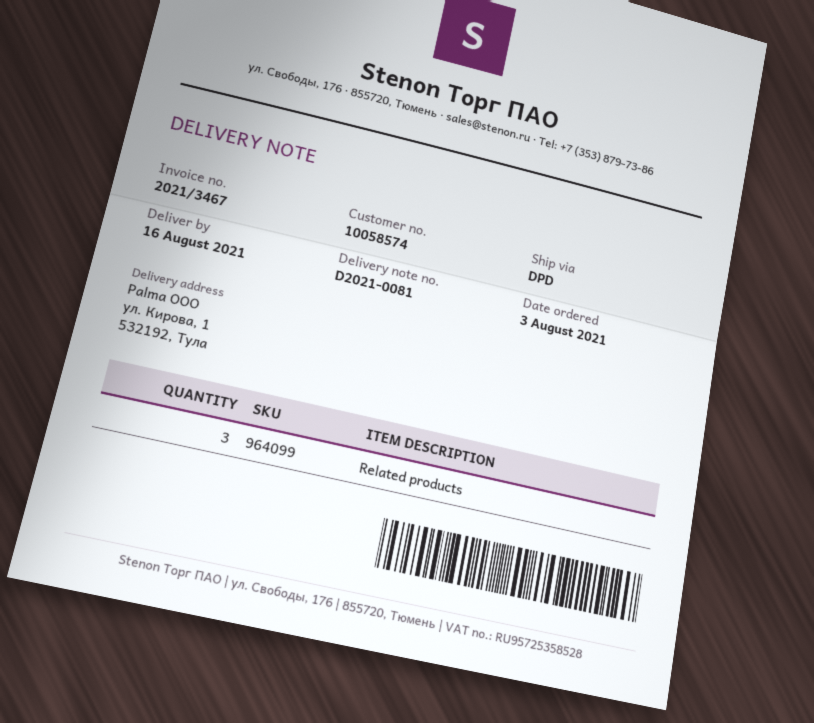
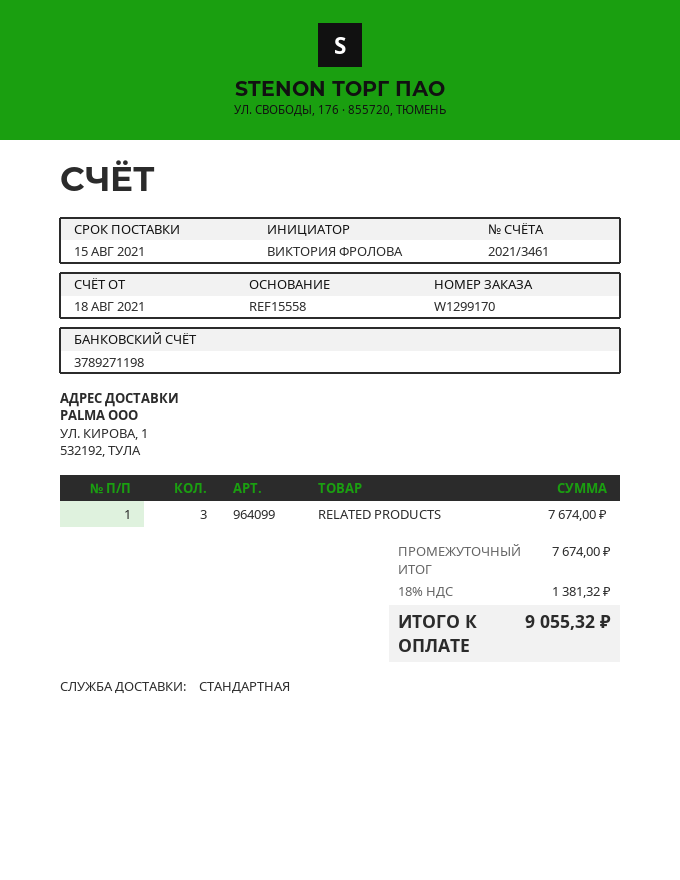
delivery date: 2021-08-16 -> 2021-08-15
invoice number: 2021/3467 -> 2021/3461
shipping method: DPD -> standard

